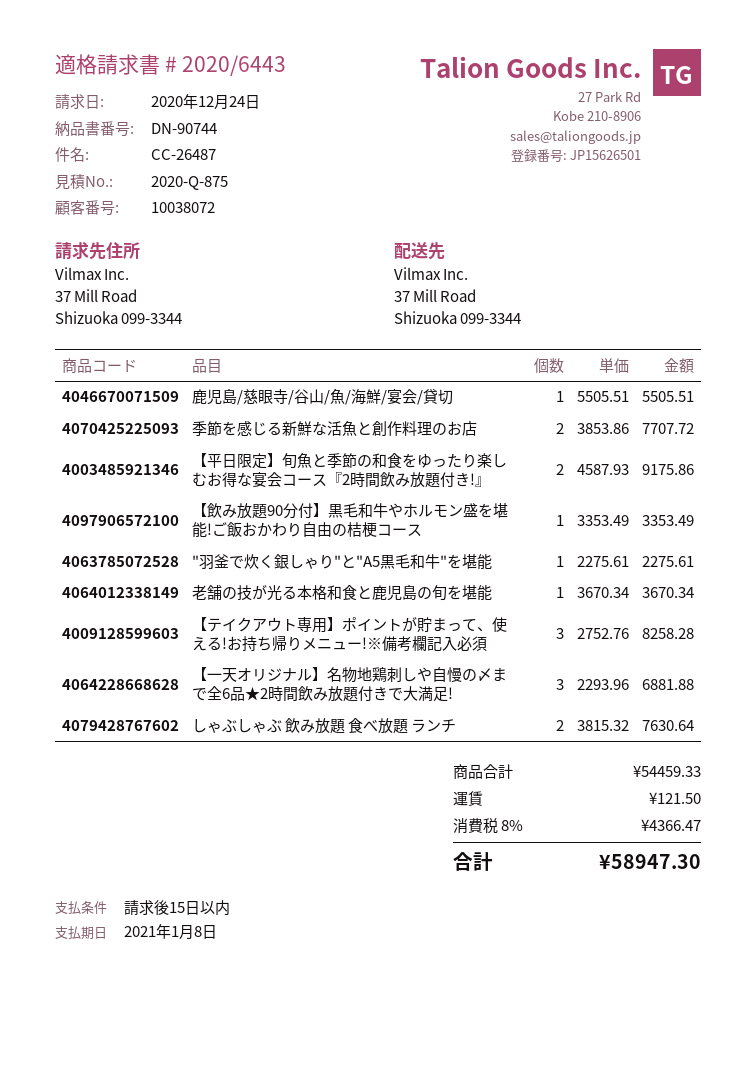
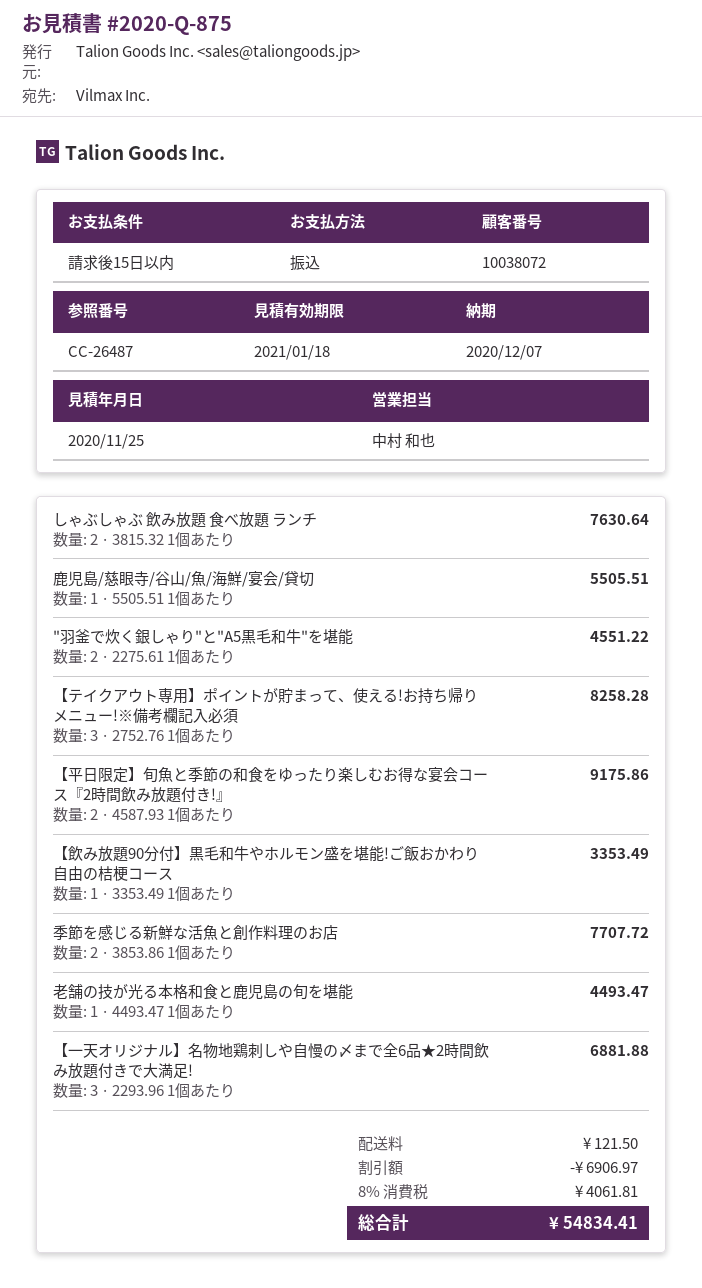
"羽釜で炊く銀しゃり"と"A5黒毛和牛"を堪能: 1 x 2275.61 = 2275.61 -> 2 x 2275.61 = 4551.22
老舗の技が光る本格和食と鹿児島の旬を堪能: 1 x 3670.34 = 3670.34 -> 1 x 4493.47 = 4493.47
discount: none -> 6906.97
tax: 8% = 4366.47 -> 8% = 4061.81
total: 58947.30 -> 54834.41

